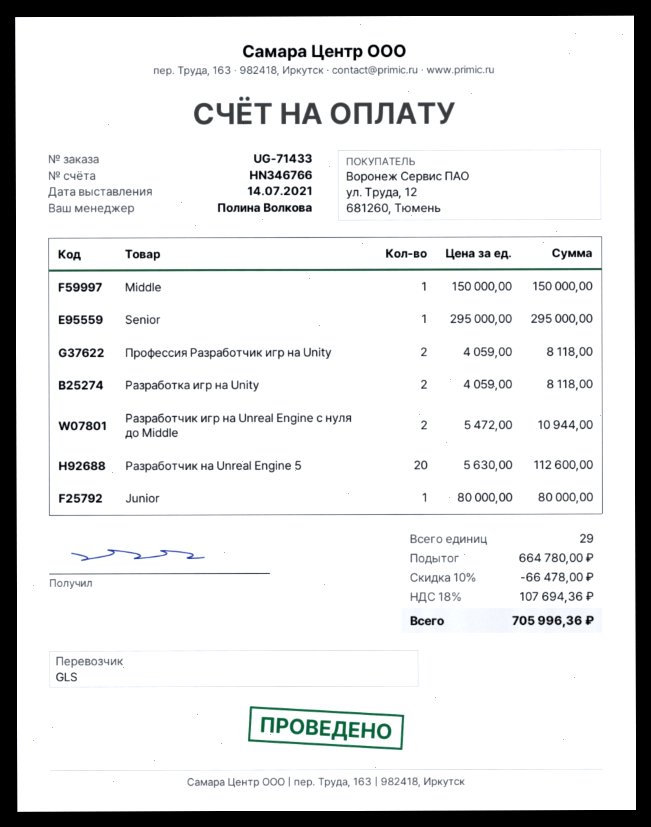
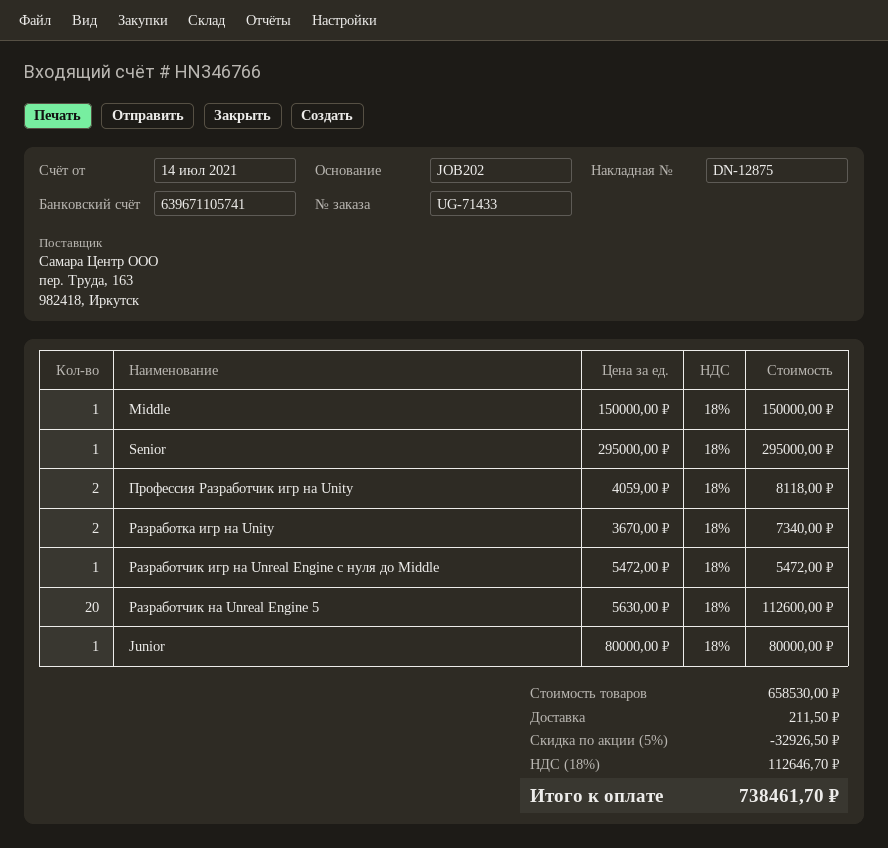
Разработка игр на Unity: 2 x 4059.00 = 8118.00 -> 2 x 3670.00 = 7340.00
Разработчик игр на Unreal Engine с нуля до Middle: 2 x 5472.00 = 10944.00 -> 1 x 5472.00 = 5472.00
subtotal: 664780.00 -> 658530.00
discount: 10% = 66478.00 -> 5% = 32926.50
shipping: none -> 211.50
tax: 18% = 107694.36 -> 18% = 112646.70
total: 705996.36 -> 738461.70

